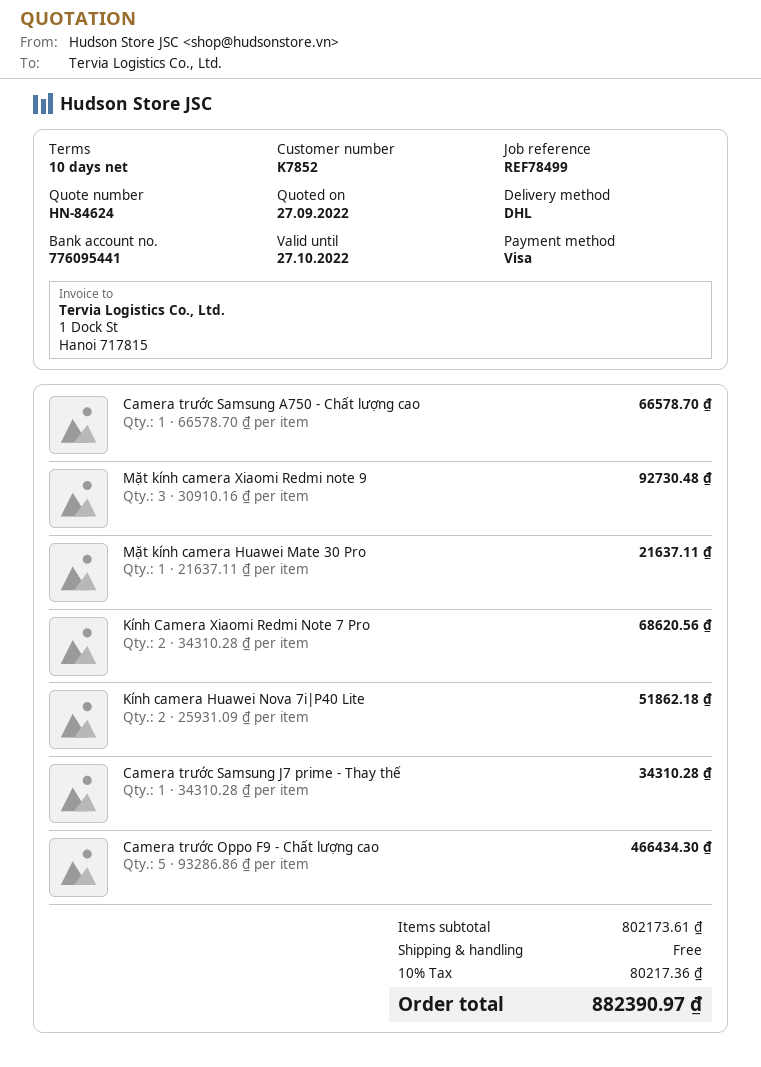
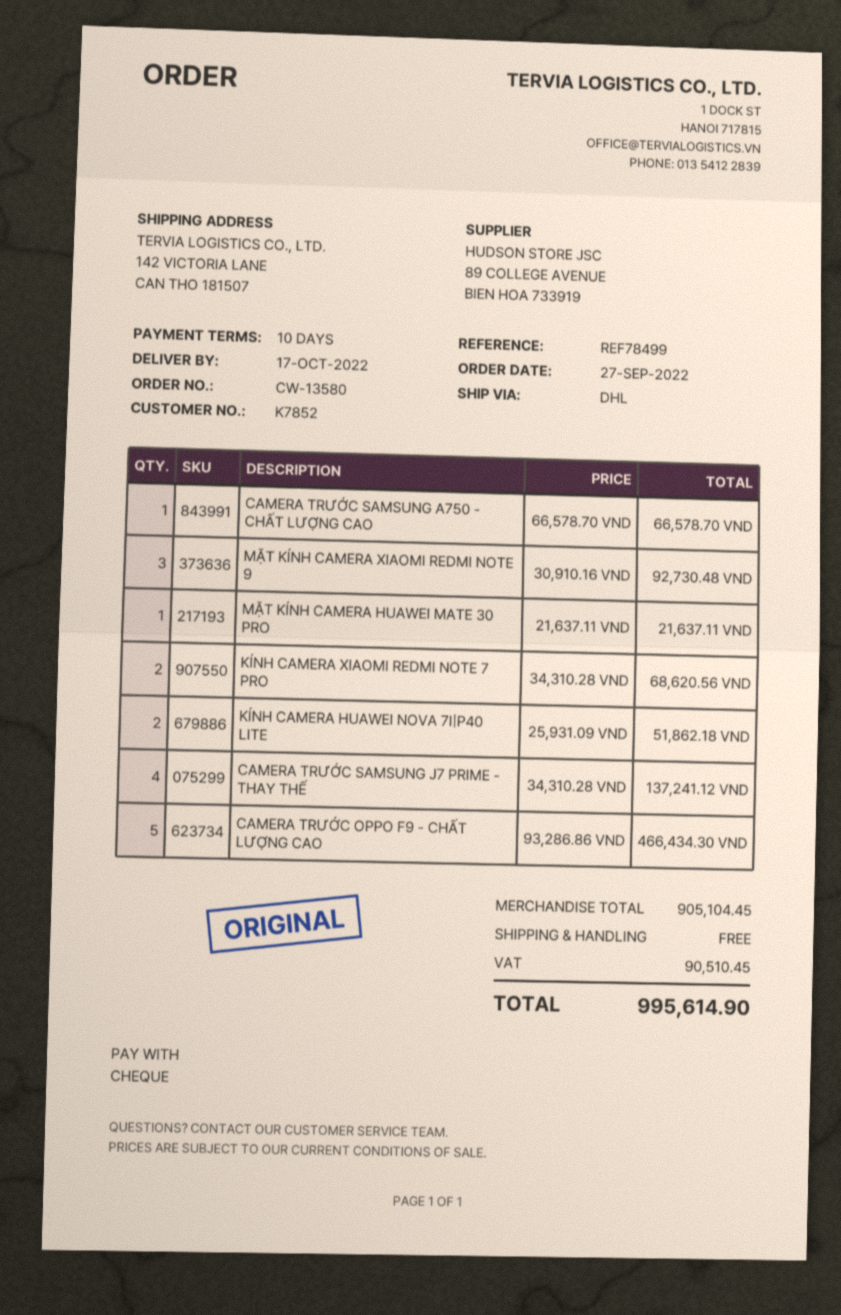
payment method: Visa -> cheque
Camera trước Samsung J7 prime - Thay thế: 1 x 34310.28 = 34310.28 -> 4 x 34310.28 = 137241.12
subtotal: 802173.61 -> 905104.45
tax: 80217.36 -> 90510.45
total: 882390.97 -> 995614.90

